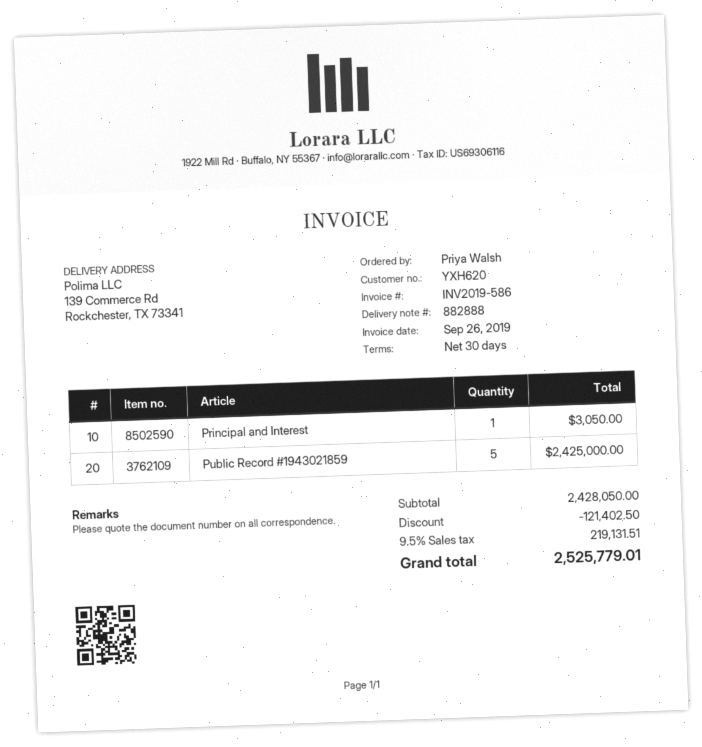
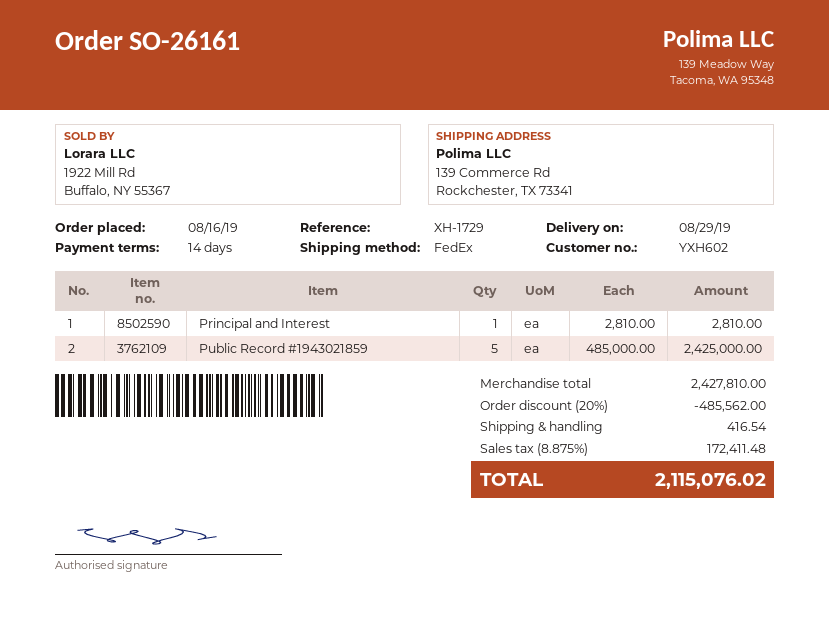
payment terms: 30 days -> 14 days
customer number: YXH620 -> YXH602
Principal and Interest: 1 for 3050.00 -> 1 for 2810.00
subtotal: 2428050.00 -> 2427810.00
discount: 121402.50 -> 485562.00
shipping: none -> 416.54
tax: 9.5% = 219131.51 -> 8.875% = 172411.48
total: 2525779.01 -> 2115076.02

